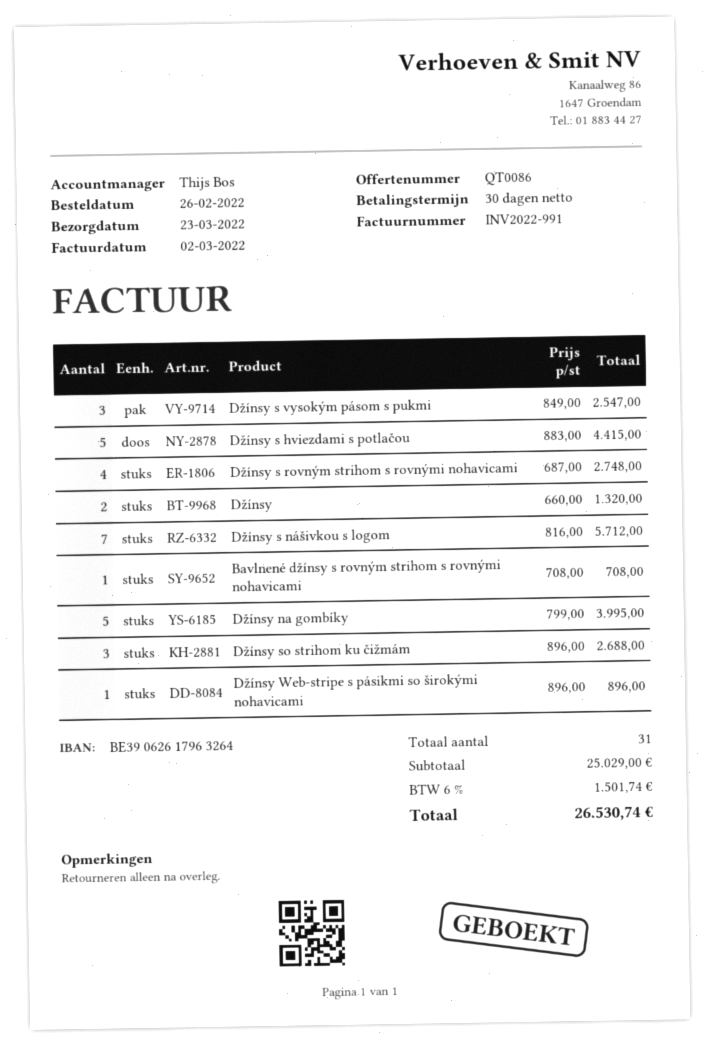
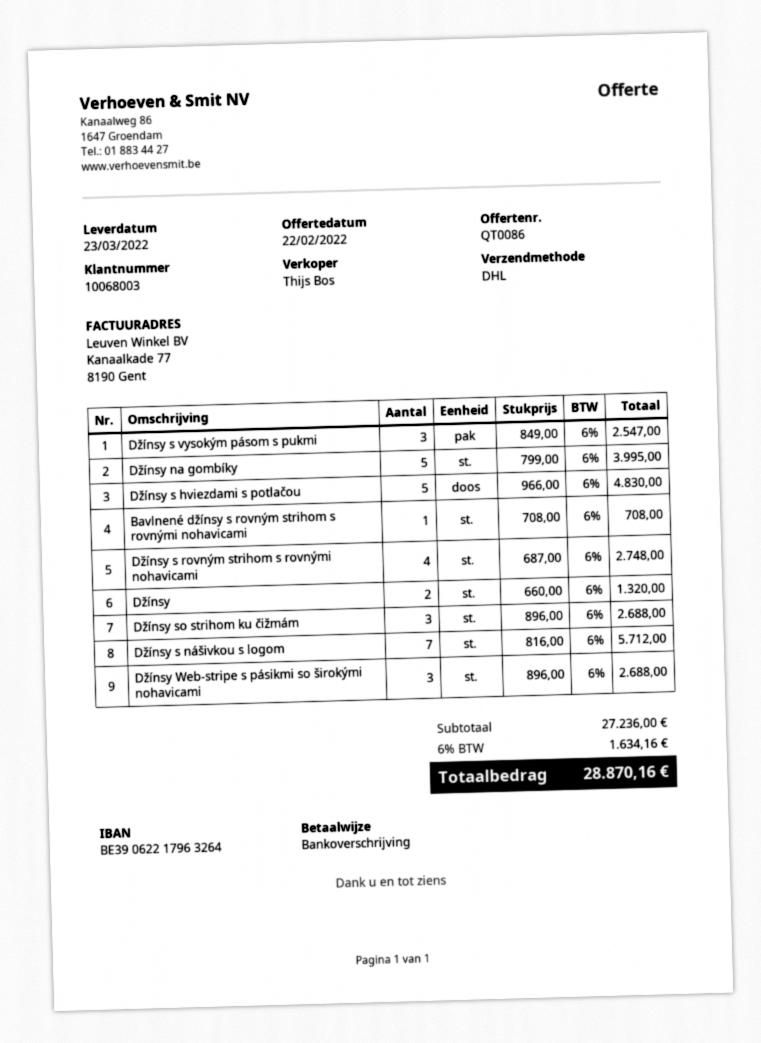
bank account: BE39062617963264 -> BE39062217963264
Džínsy s hviezdami s potlačou: 5 x 883.00 = 4415.00 -> 5 x 966.00 = 4830.00
Džínsy Web-stripe s pásikmi so širokými nohavicami: 1 x 896.00 = 896.00 -> 3 x 896.00 = 2688.00
subtotal: 25029.00 -> 27236.00
tax: 6% = 1501.74 -> 6% = 1634.16
total: 26530.74 -> 28870.16

